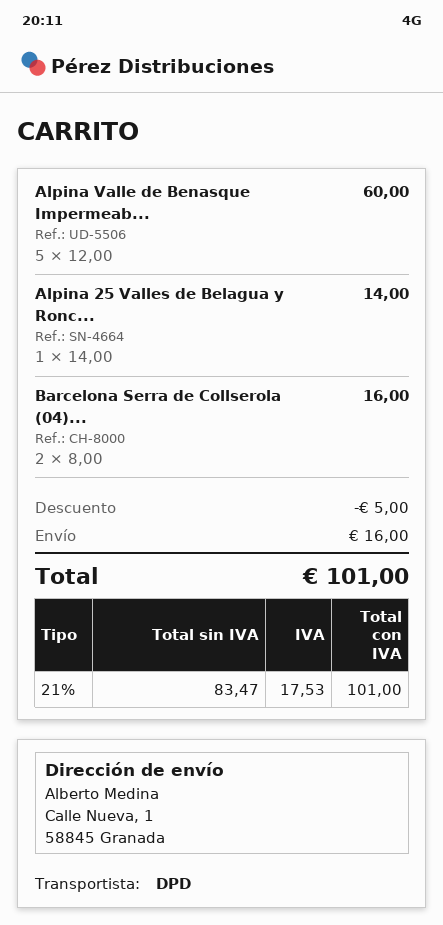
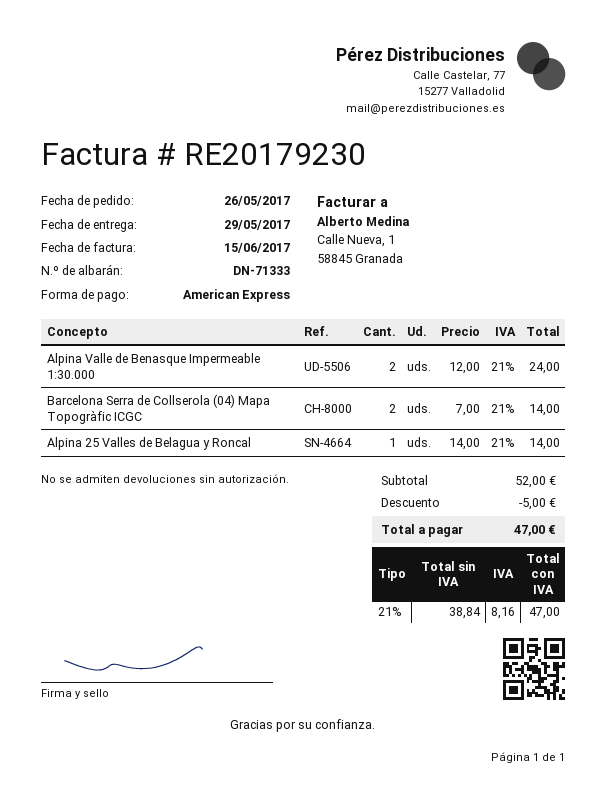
Alpina Valle de Benasque Impermeab...: 5 x 12.00 = 60.00 -> 2 x 12.00 = 24.00
Barcelona Serra de Collserola (04)...: 2 x 8.00 = 16.00 -> 2 x 7.00 = 14.00
shipping: 16.00 -> none
net: 83.47 -> 38.84
tax: 21% = 17.53 -> 21% = 8.16
total: 101.00 -> 47.00

